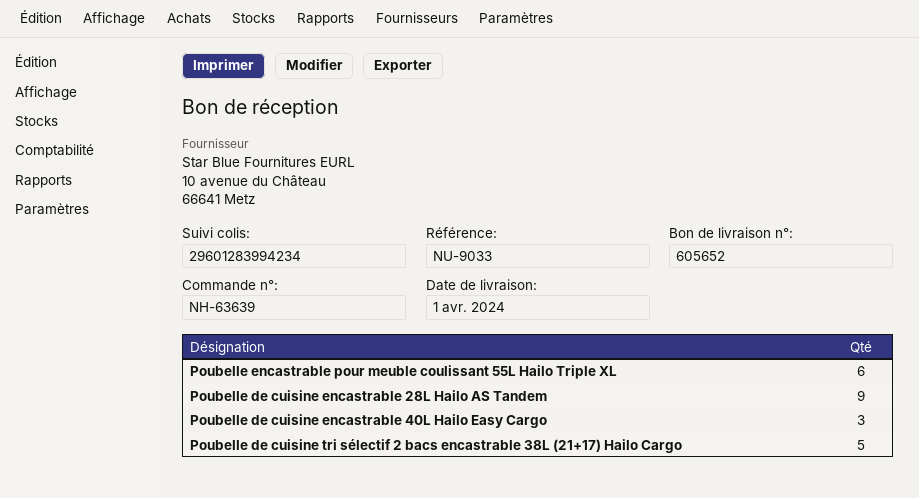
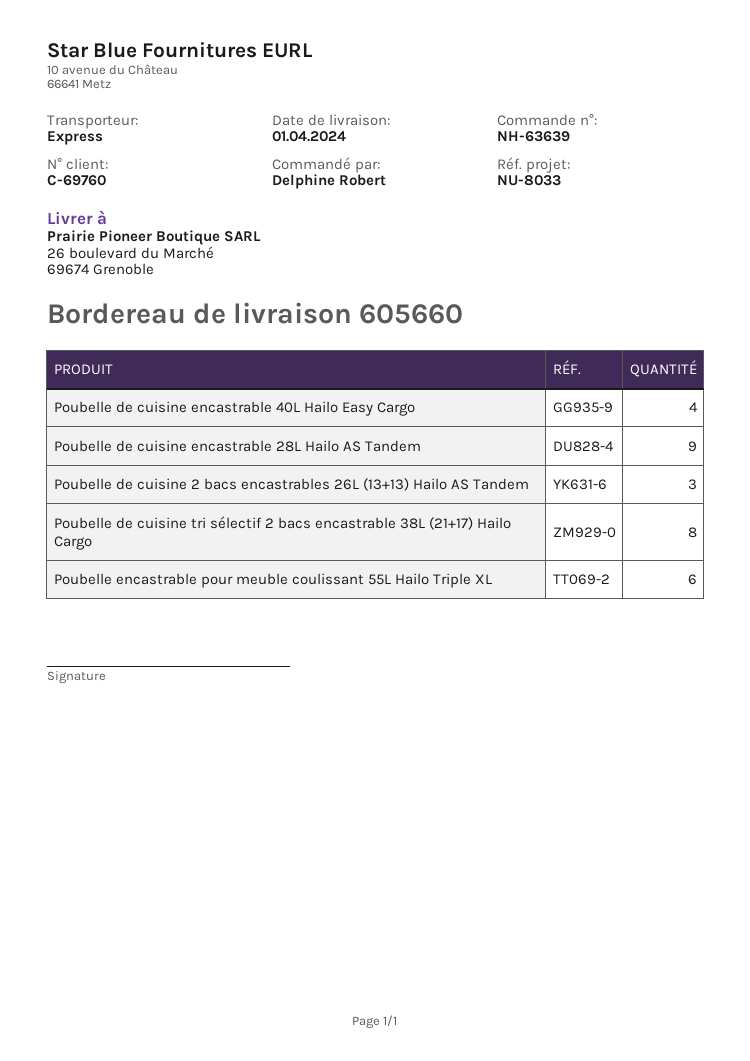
delivery note number: 605652 -> 605660
reference: NU-9033 -> NU-8033
Poubelle de cuisine encastrable 40L Hailo Easy Cargo: 3 -> 4
Poubelle de cuisine tri sélectif 2 bacs encastrable 38L (21+17) Hailo Cargo: 5 -> 8
Poubelle de cuisine 2 bacs encastrables 26L (13+13) Hailo AS Tandem: none -> 3

